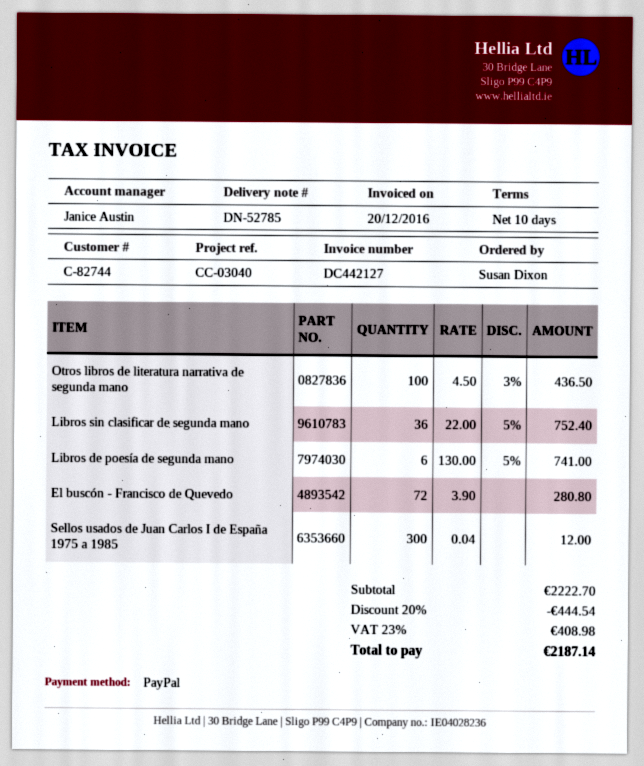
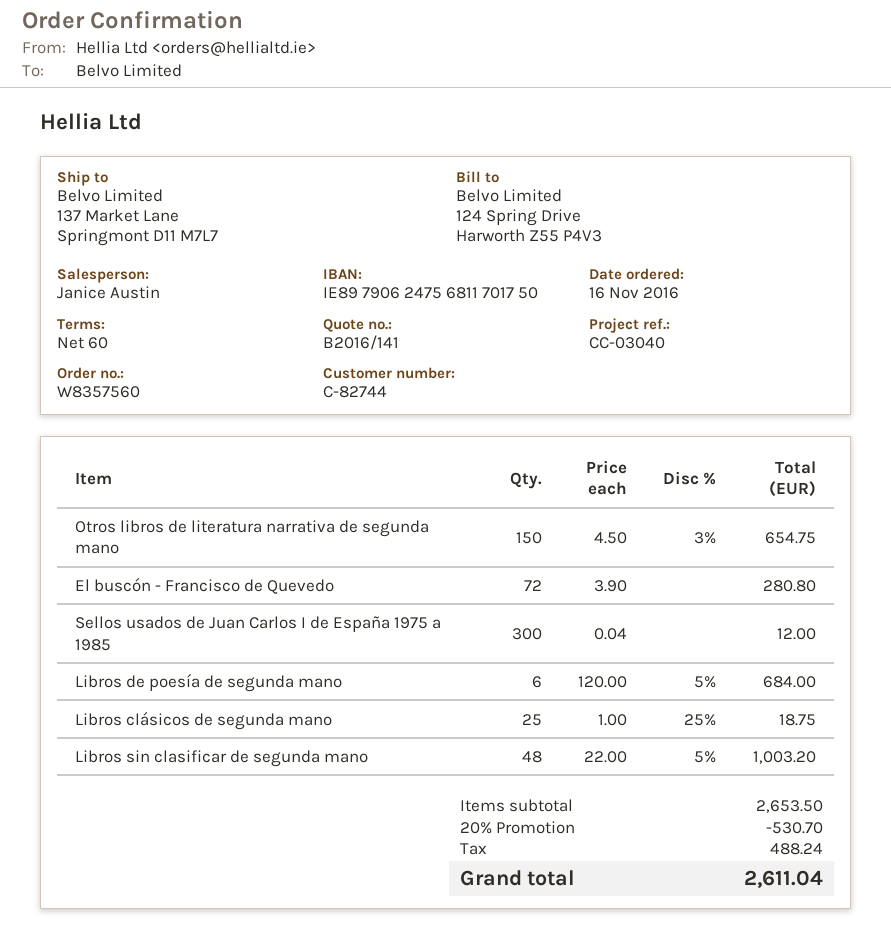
payment terms: 10 days -> 60 days
Otros libros de literatura narrativa de segunda mano: 100 x 4.50 - 3% = 436.50 -> 150 x 4.50 - 3% = 654.75
Libros sin clasificar de segunda mano: 36 x 22.00 - 5% = 752.40 -> 48 x 22.00 - 5% = 1003.20
Libros de poesía de segunda mano: 6 x 130.00 - 5% = 741.00 -> 6 x 120.00 - 5% = 684.00
Libros clásicos de segunda mano: none -> 25 x 1.00 - 25% = 18.75
subtotal: 2222.70 -> 2653.50
discount: 20% = 444.54 -> 20% = 530.70
tax: 408.98 -> 488.24
total: 2187.14 -> 2611.04

